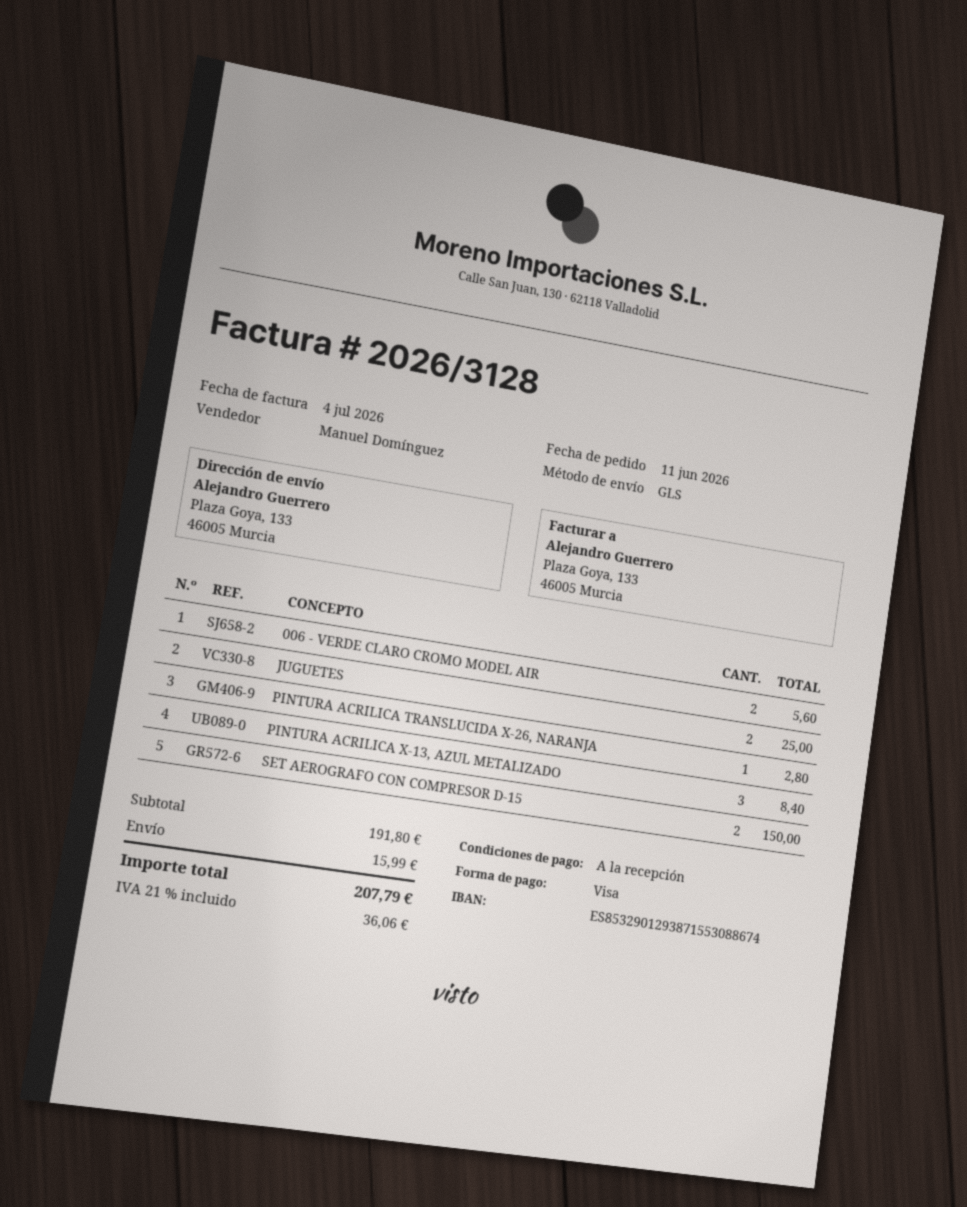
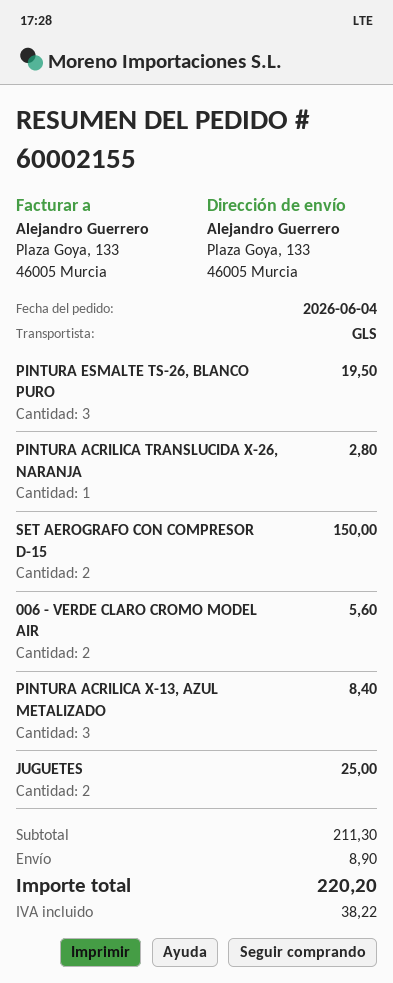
order date: 2026-06-11 -> 2026-06-04
PINTURA ESMALTE TS-26, BLANCO PURO: none -> 3 for 19.50
subtotal: 191.80 -> 211.30
shipping: 15.99 -> 8.90
tax: 36.06 -> 38.22
total: 207.79 -> 220.20

